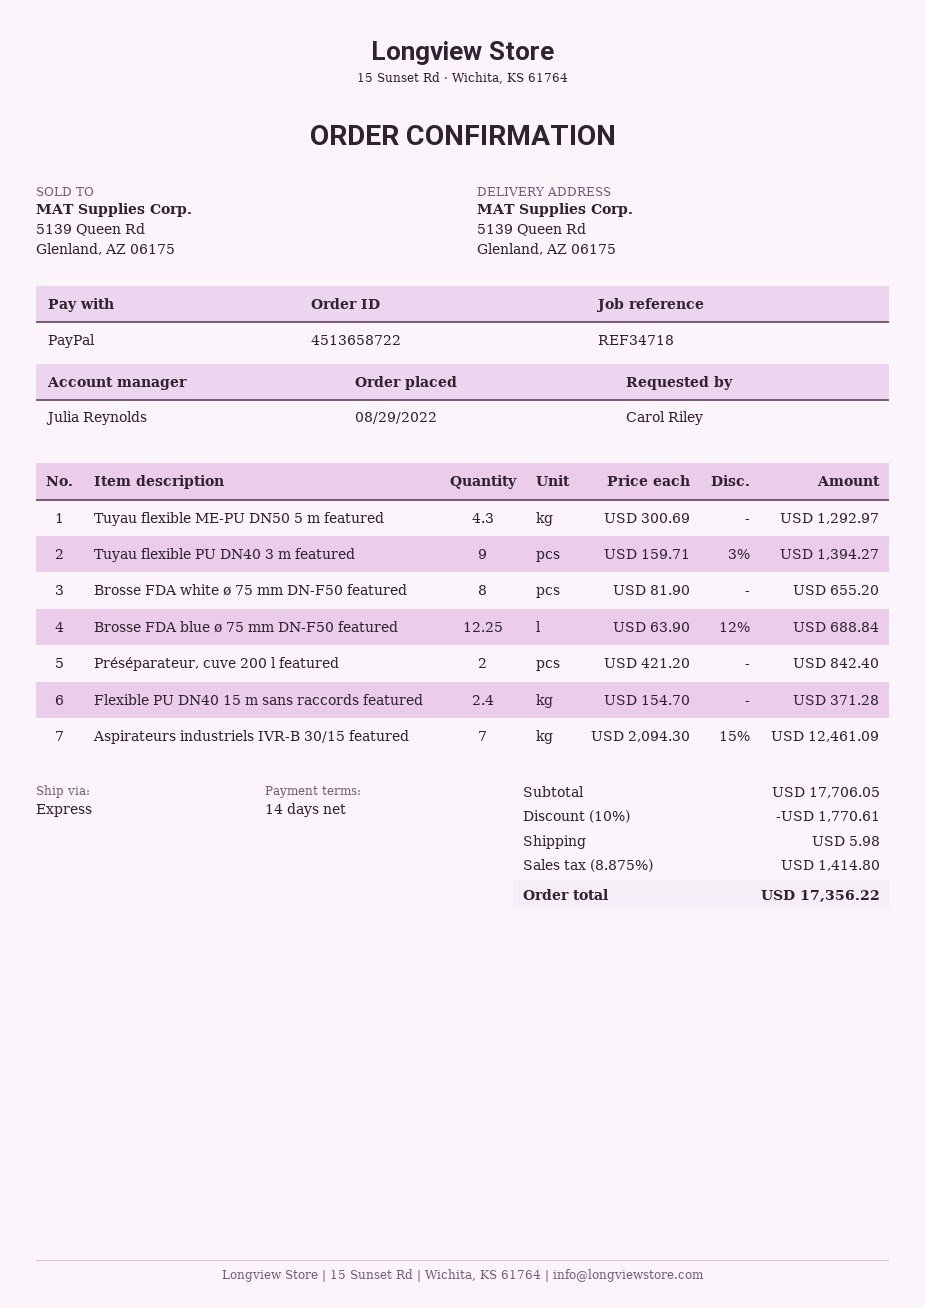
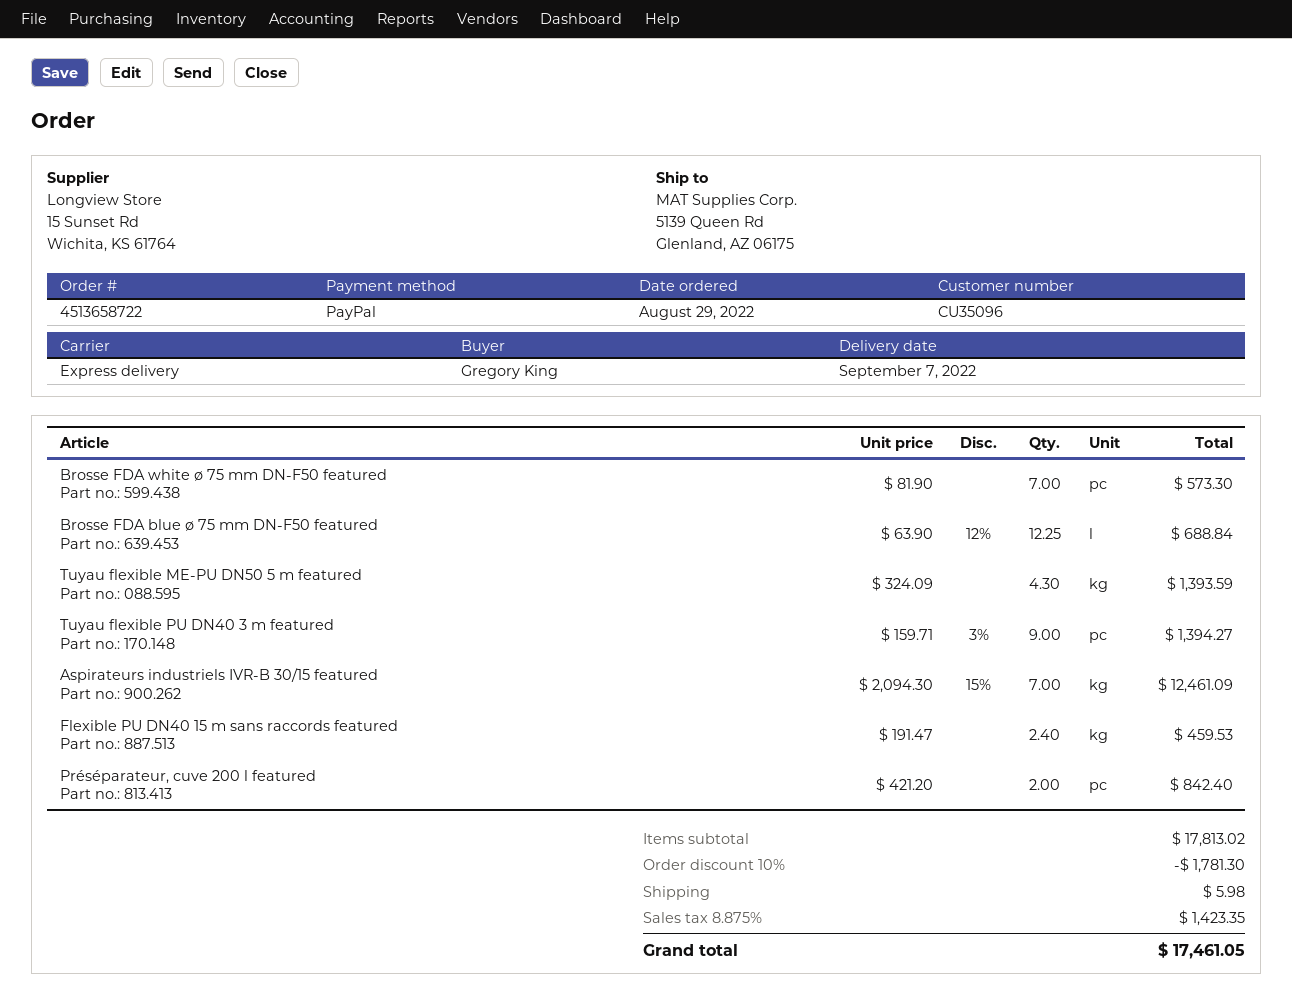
ordered by: Carol Riley -> Gregory King
Tuyau flexible ME-PU DN50 5 m featured: 4.3 x 300.69 = 1292.97 -> 4.3 x 324.09 = 1393.59
Brosse FDA white ø 75 mm DN-F50 featured: 8 x 81.90 = 655.20 -> 7 x 81.90 = 573.30
Flexible PU DN40 15 m sans raccords featured: 2.4 x 154.70 = 371.28 -> 2.4 x 191.47 = 459.53
subtotal: 17706.05 -> 17813.02
discount: 10% = 1770.61 -> 10% = 1781.30
tax: 8.875% = 1414.80 -> 8.875% = 1423.35
total: 17356.22 -> 17461.05

